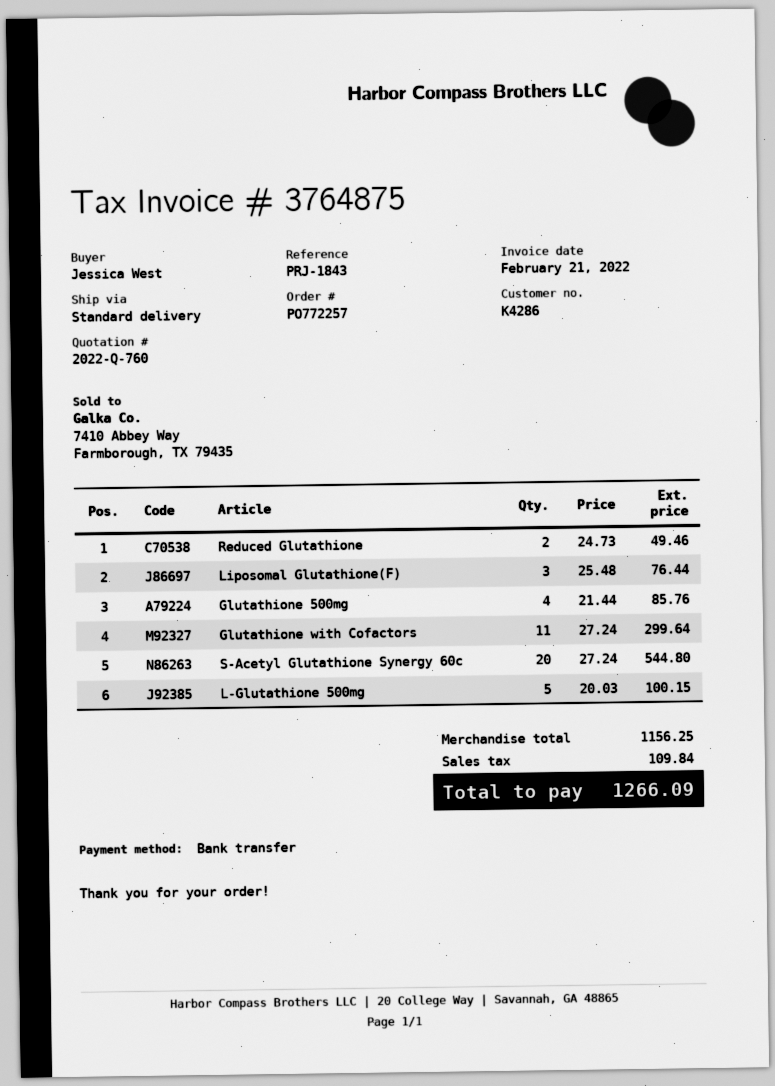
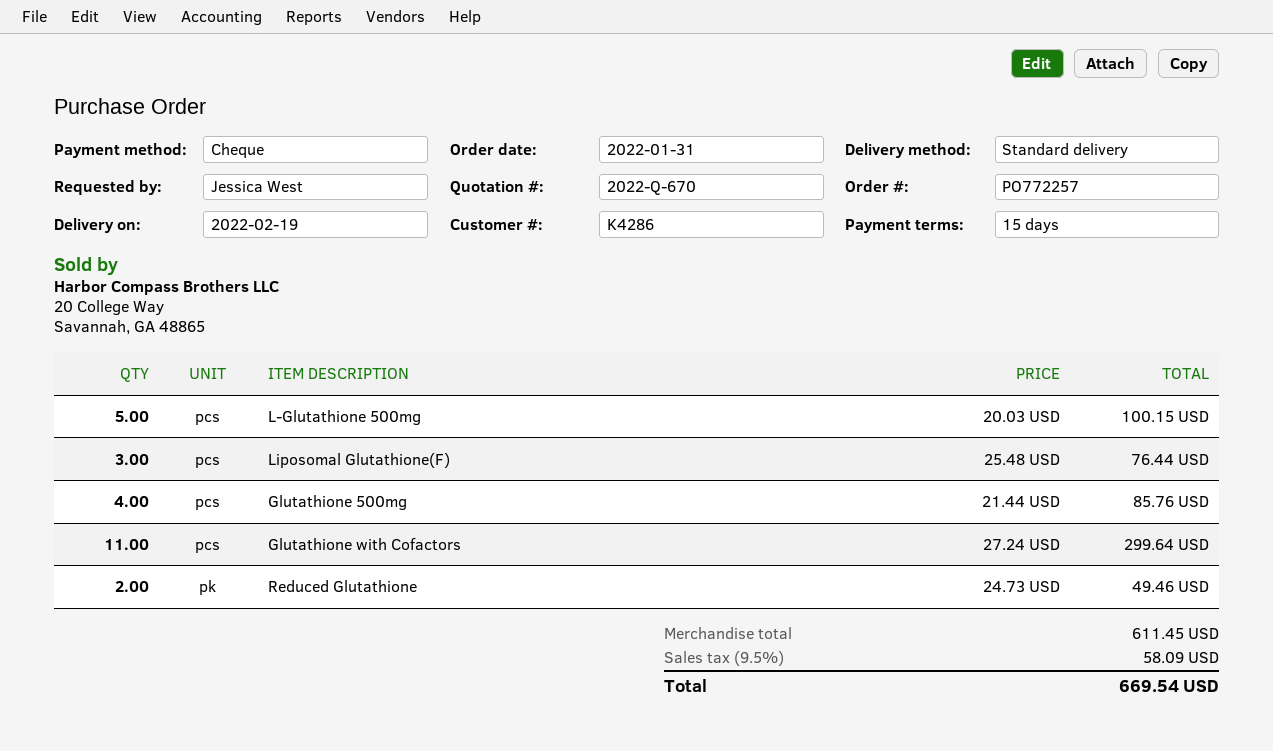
quote number: 2022-Q-760 -> 2022-Q-670
payment method: bank transfer -> cheque
S-Acetyl Glutathione Synergy 60c: 20 x 27.24 = 544.80 -> none
subtotal: 1156.25 -> 611.45
tax: 109.84 -> 58.09
total: 1266.09 -> 669.54

